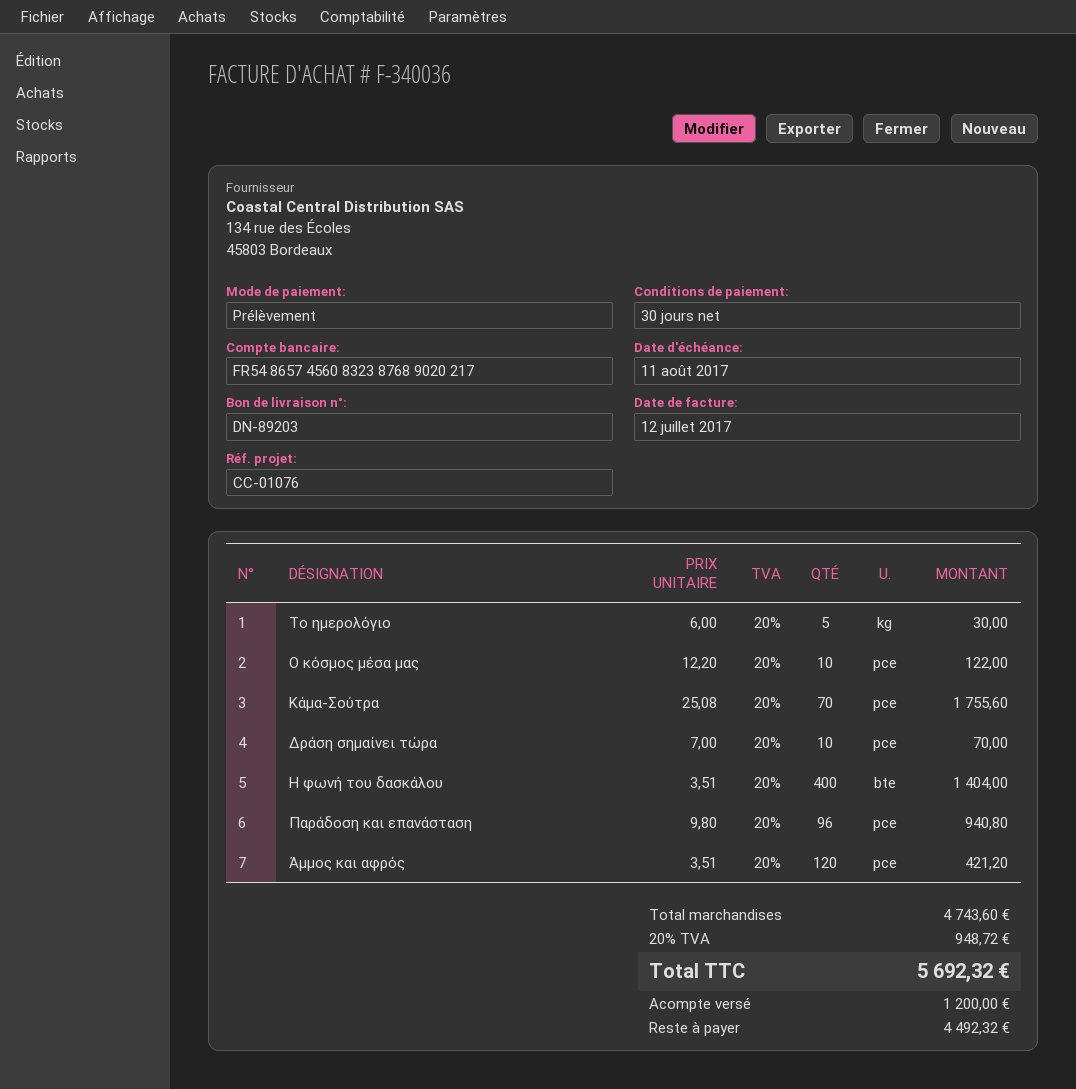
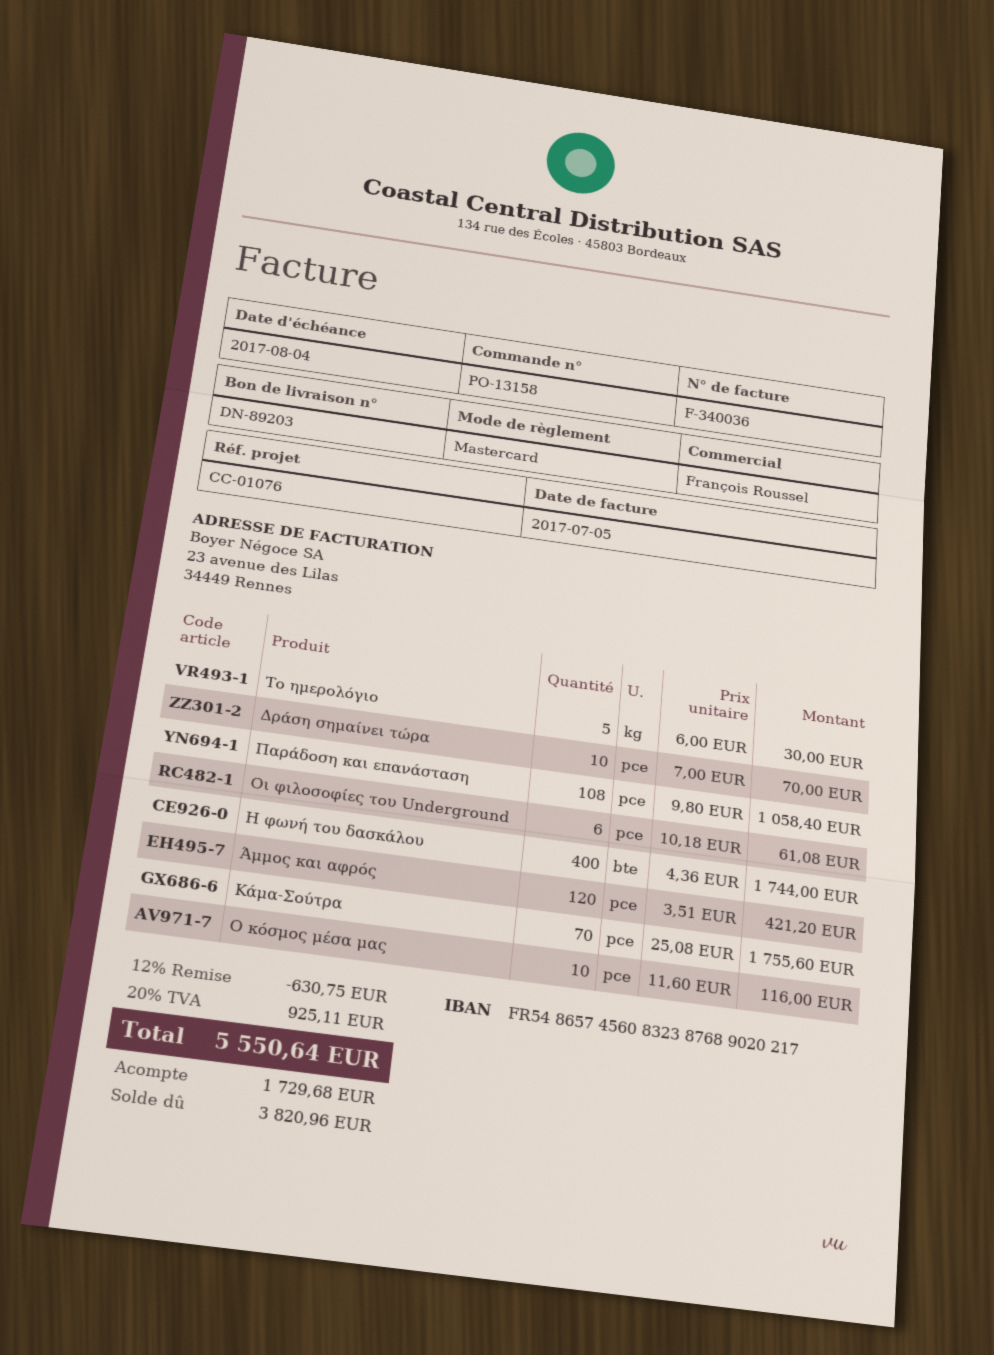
invoice date: 2017-07-12 -> 2017-07-05
due date: 2017-08-11 -> 2017-08-04
payment method: direct debit -> Mastercard
Ο κόσμος μέσα μας: 10 x 12.20 = 122.00 -> 10 x 11.60 = 116.00
Η φωνή του δασκάλου: 400 x 3.51 = 1404.00 -> 400 x 4.36 = 1744.00
Παράδοση και επανάσταση: 96 x 9.80 = 940.80 -> 108 x 9.80 = 1058.40
Οι φιλοσοφίες του Underground: none -> 6 x 10.18 = 61.08
discount: none -> 12% = 630.75
tax: 20% = 948.72 -> 20% = 925.11
total: 5692.32 -> 5550.64
deposit: 1200.00 -> 1729.68
balance: 4492.32 -> 3820.96

